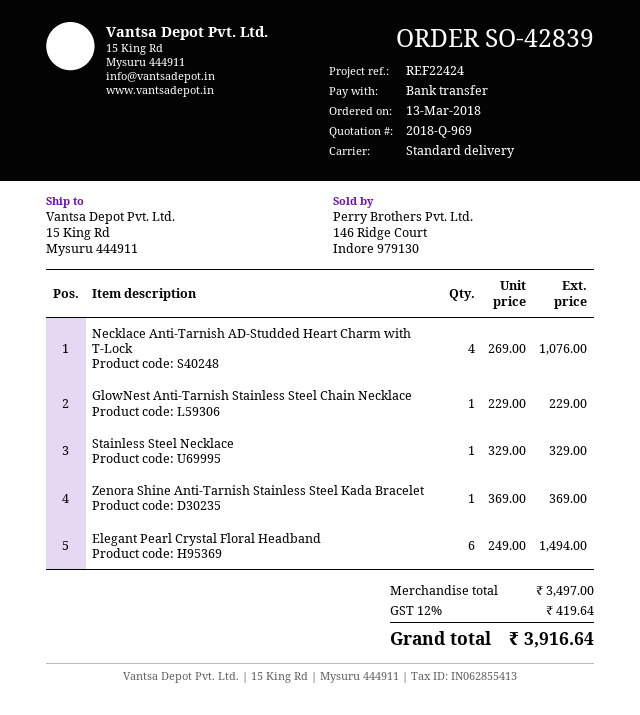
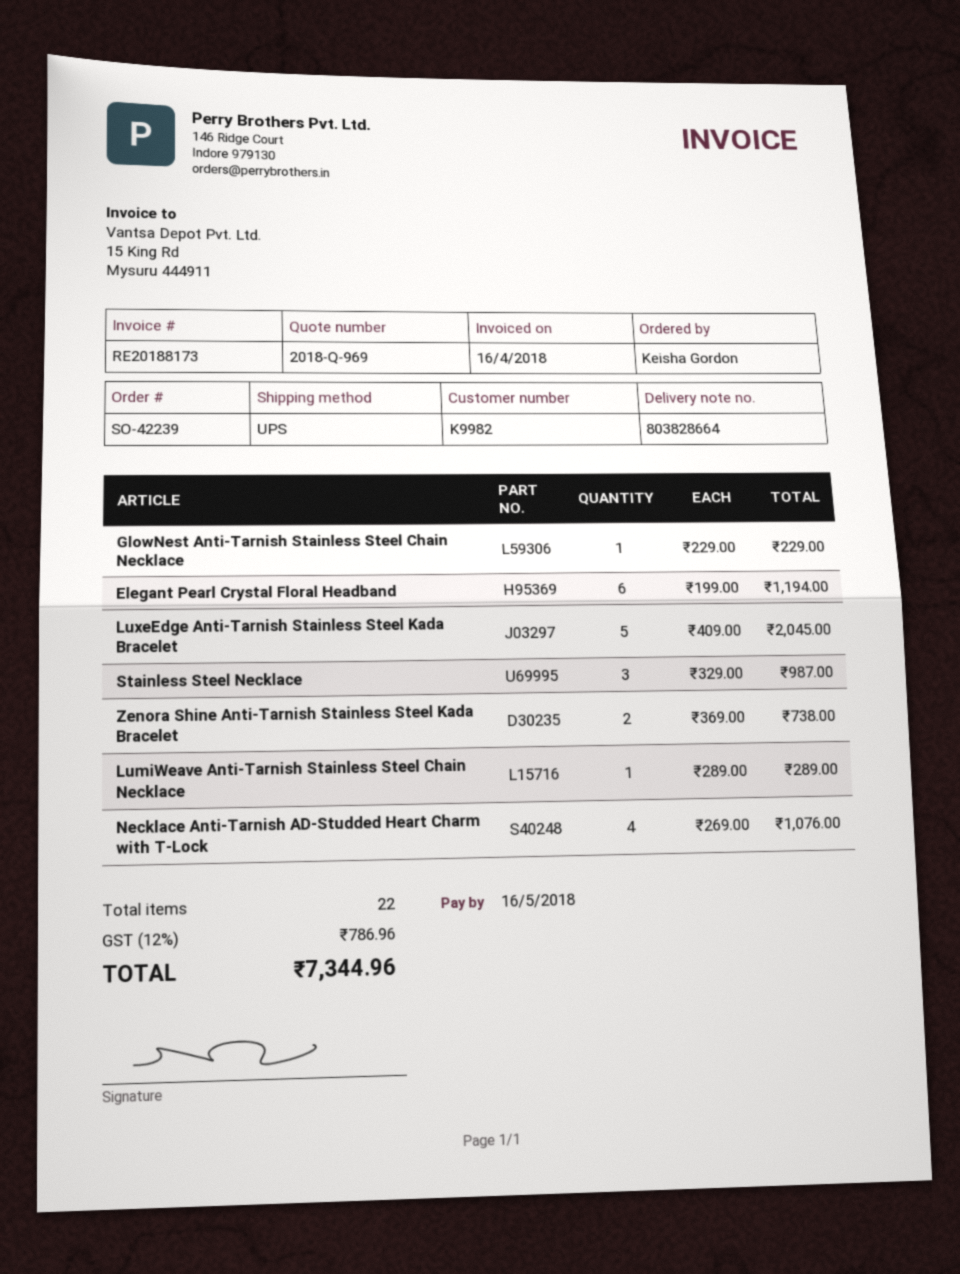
order number: SO-42839 -> SO-42239
shipping method: standard -> UPS
Stainless Steel Necklace: 1 x 329.00 = 329.00 -> 3 x 329.00 = 987.00
Zenora Shine Anti-Tarnish Stainless Steel Kada Bracelet: 1 x 369.00 = 369.00 -> 2 x 369.00 = 738.00
Elegant Pearl Crystal Floral Headband: 6 x 249.00 = 1494.00 -> 6 x 199.00 = 1194.00
LuxeEdge Anti-Tarnish Stainless Steel Kada Bracelet: none -> 5 x 409.00 = 2045.00
LumiWeave Anti-Tarnish Stainless Steel Chain Necklace: none -> 1 x 289.00 = 289.00
tax: 12% = 419.64 -> 12% = 786.96
total: 3916.64 -> 7344.96

